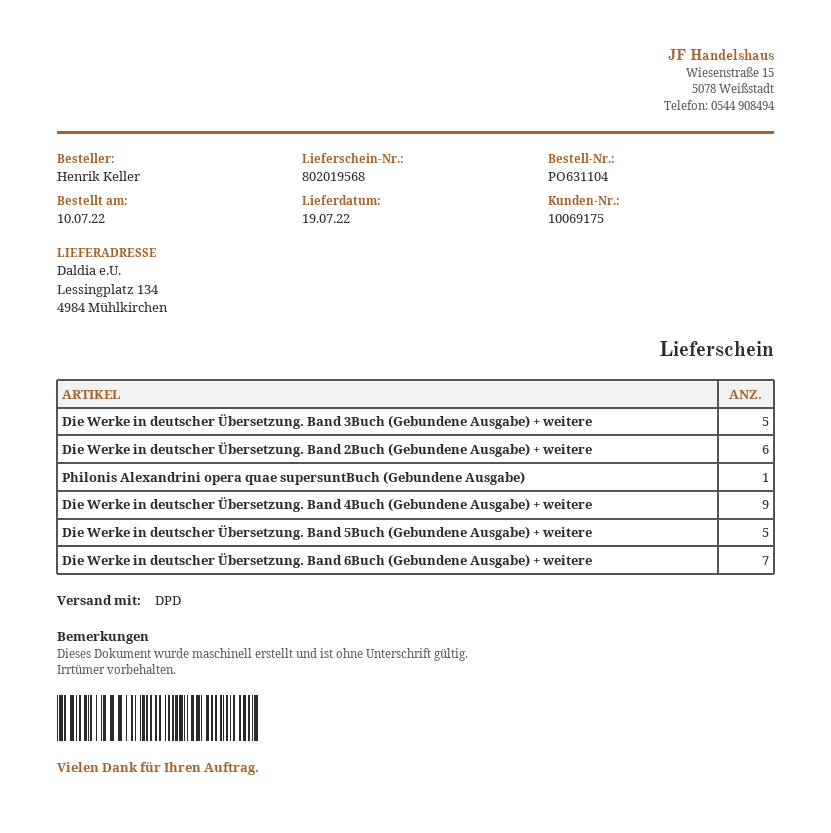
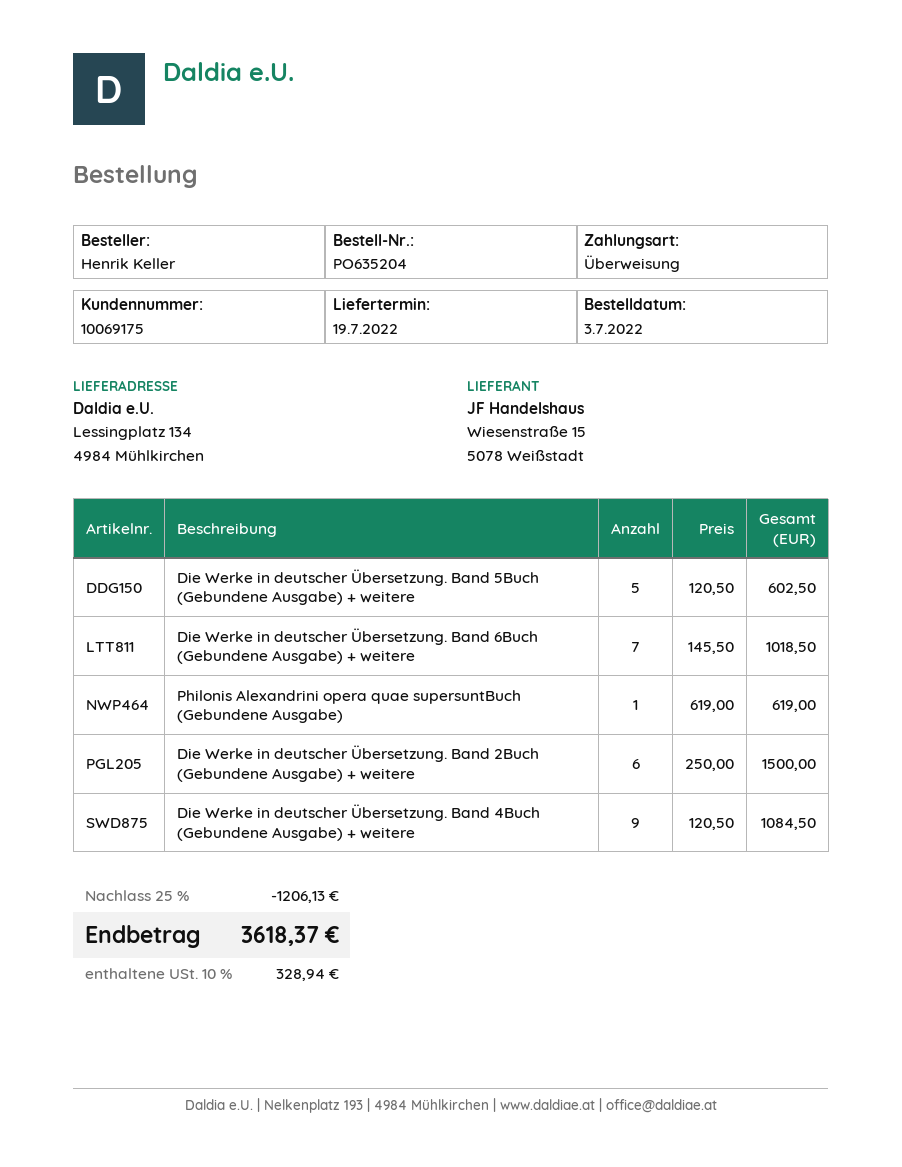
order number: PO631104 -> PO635204
order date: 2022-07-10 -> 2022-07-03
Die Werke in deutscher Übersetzung. Band 3Buch (Gebundene Ausgabe) + weitere: 5 -> none

